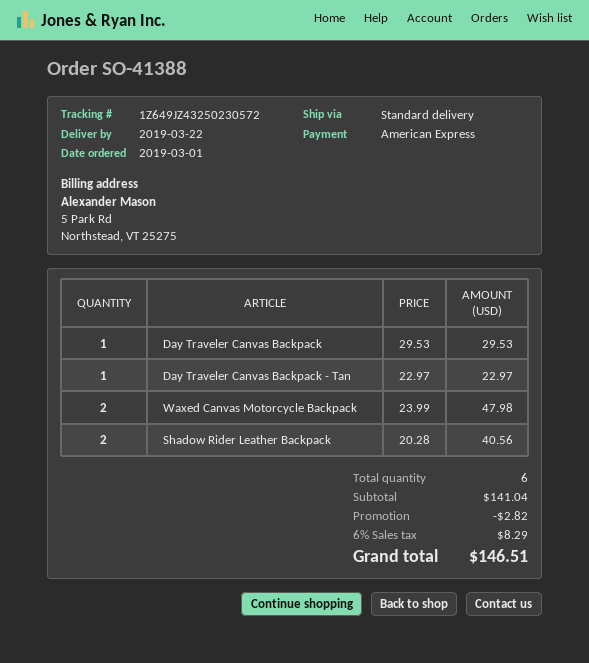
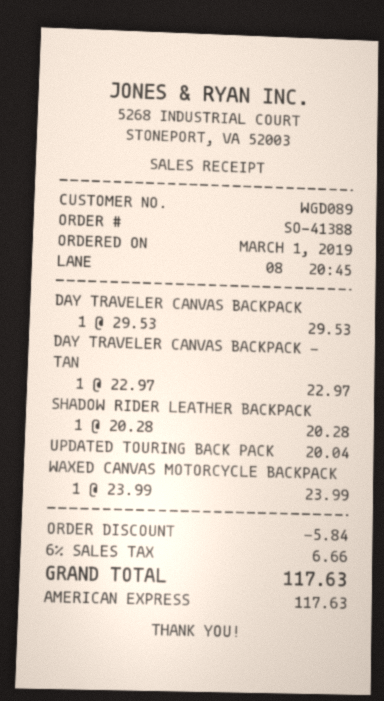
Waxed Canvas Motorcycle Backpack: 2 x 23.99 = 47.98 -> 1 x 23.99 = 23.99
Shadow Rider Leather Backpack: 2 x 20.28 = 40.56 -> 1 x 20.28 = 20.28
UPDATED TOURING BACK PACK: none -> 1 x 20.04 = 20.04
discount: 2.82 -> 5.84
tax: 6% = 8.29 -> 6% = 6.66
total: 146.51 -> 117.63

